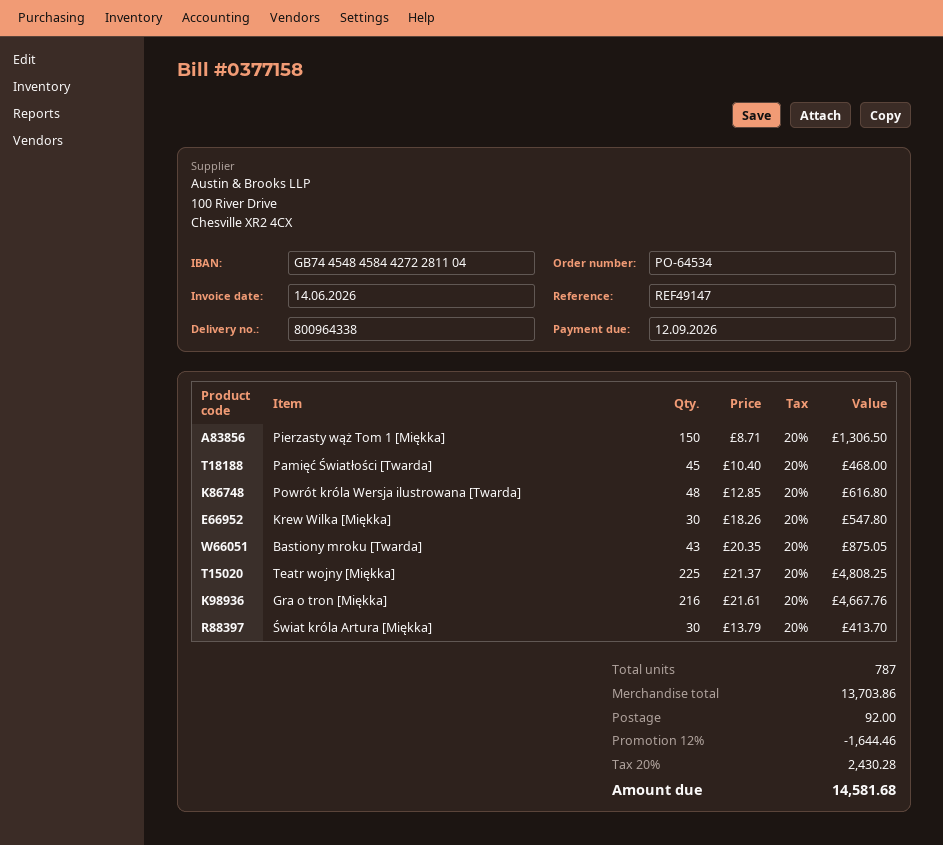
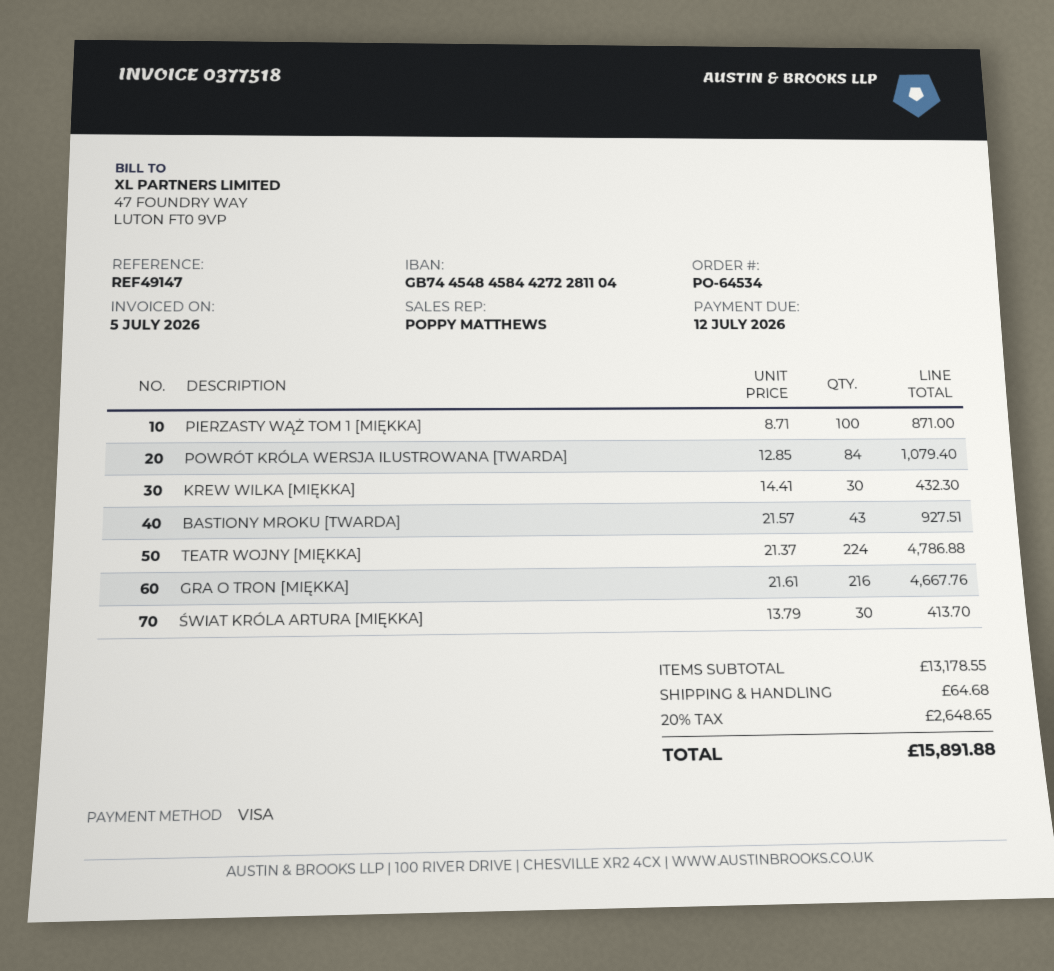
invoice number: 0377158 -> 0377518
invoice date: 2026-06-14 -> 2026-07-05
due date: 2026-09-12 -> 2026-07-12
Pierzasty wąż Tom 1 [Miękka]: 150 x 8.71 = 1306.50 -> 100 x 8.71 = 871.00
Pamięć Światłości [Twarda]: 45 x 10.40 = 468.00 -> none
Powrót króla Wersja ilustrowana [Twarda]: 48 x 12.85 = 616.80 -> 84 x 12.85 = 1079.40
Krew Wilka [Miękka]: 30 x 18.26 = 547.80 -> 30 x 14.41 = 432.30
Bastiony mroku [Twarda]: 43 x 20.35 = 875.05 -> 43 x 21.57 = 927.51
Teatr wojny [Miękka]: 225 x 21.37 = 4808.25 -> 224 x 21.37 = 4786.88
subtotal: 13703.86 -> 13178.55
discount: 12% = 1644.46 -> none
shipping: 92.00 -> 64.68
tax: 20% = 2430.28 -> 20% = 2648.65
total: 14581.68 -> 15891.88

